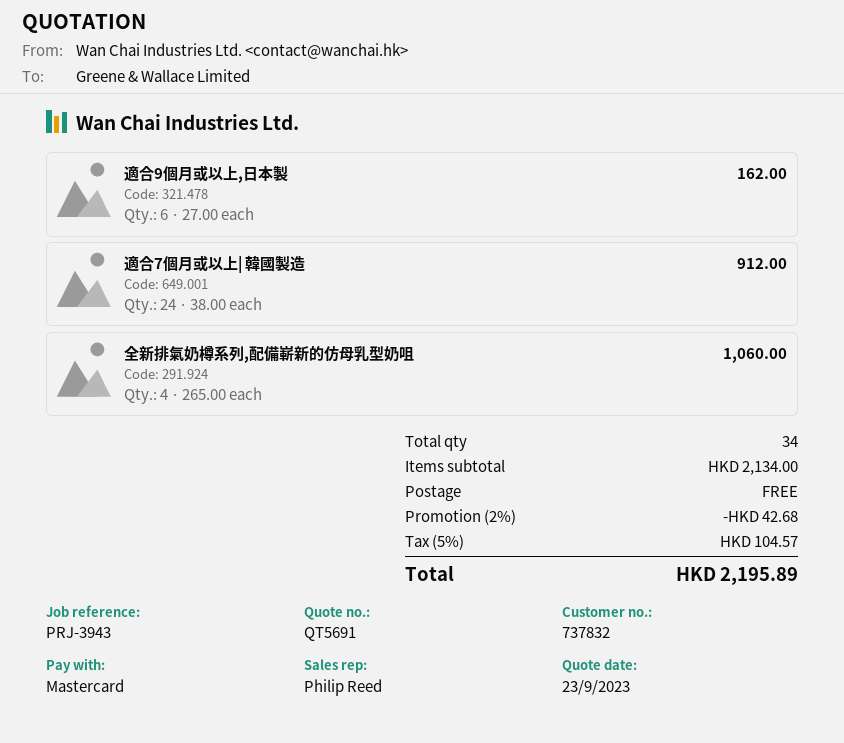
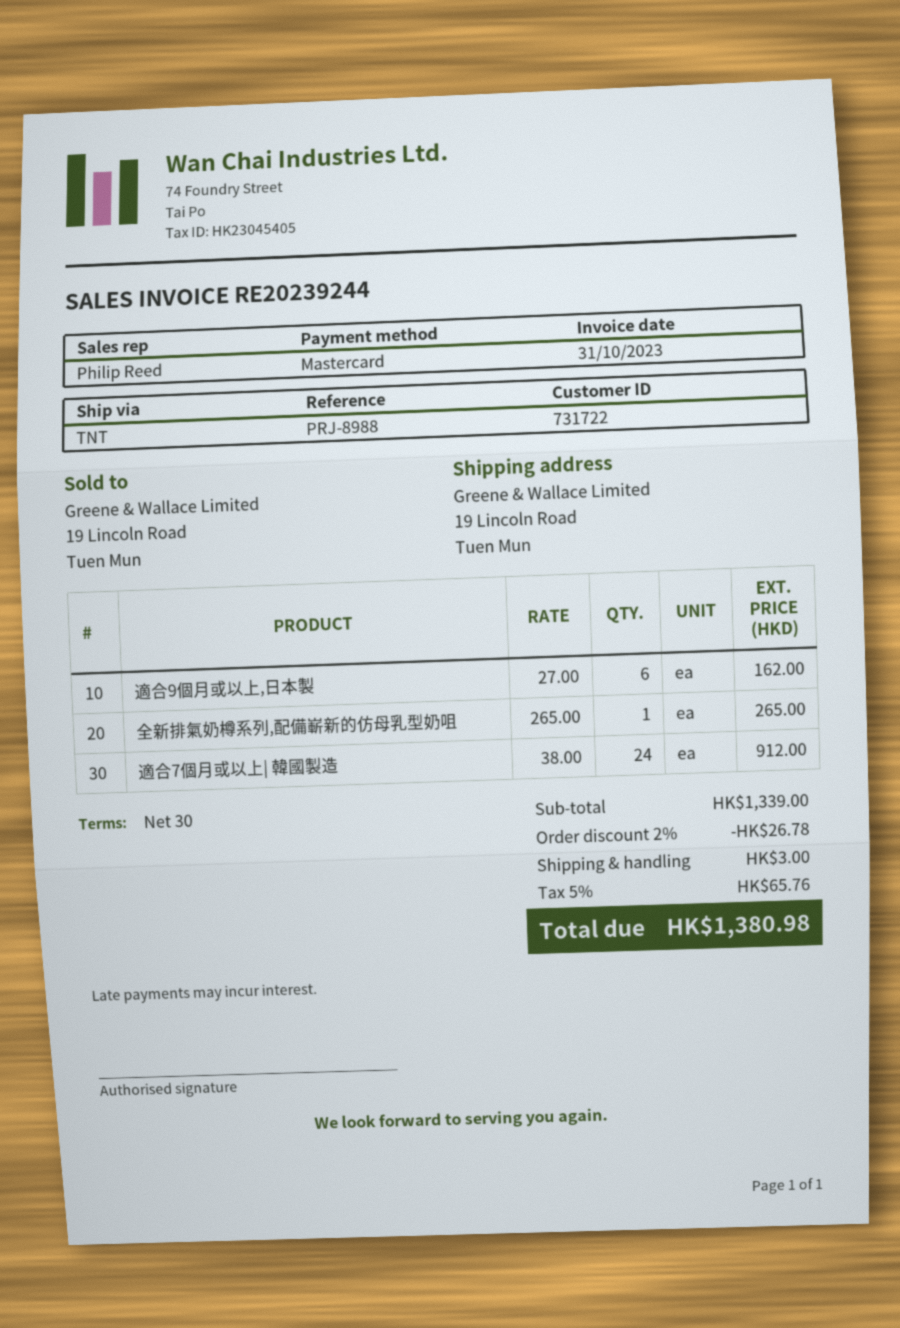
customer number: 737832 -> 731722
reference: PRJ-3943 -> PRJ-8988
全新排氣奶樽系列,配備嶄新的仿母乳型奶咀: 4 x 265.00 = 1060.00 -> 1 x 265.00 = 265.00
subtotal: 2134.00 -> 1339.00
discount: 2% = 42.68 -> 2% = 26.78
shipping: 0.00 -> 3.00
tax: 5% = 104.57 -> 5% = 65.76
total: 2195.89 -> 1380.98

